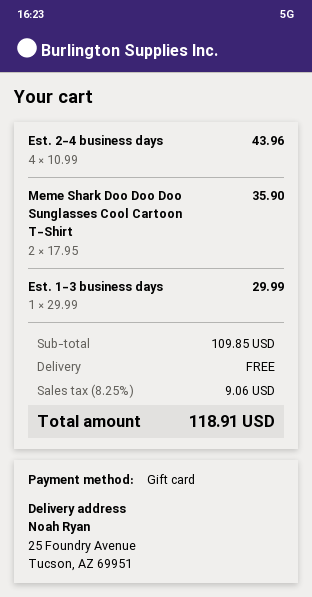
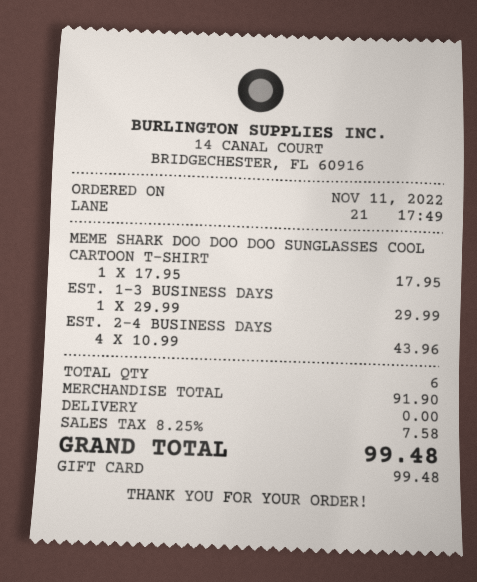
Meme Shark Doo Doo Doo Sunglasses Cool Cartoon T-Shirt: 2 x 17.95 = 35.90 -> 1 x 17.95 = 17.95
subtotal: 109.85 -> 91.90
tax: 8.25% = 9.06 -> 8.25% = 7.58
total: 118.91 -> 99.48

